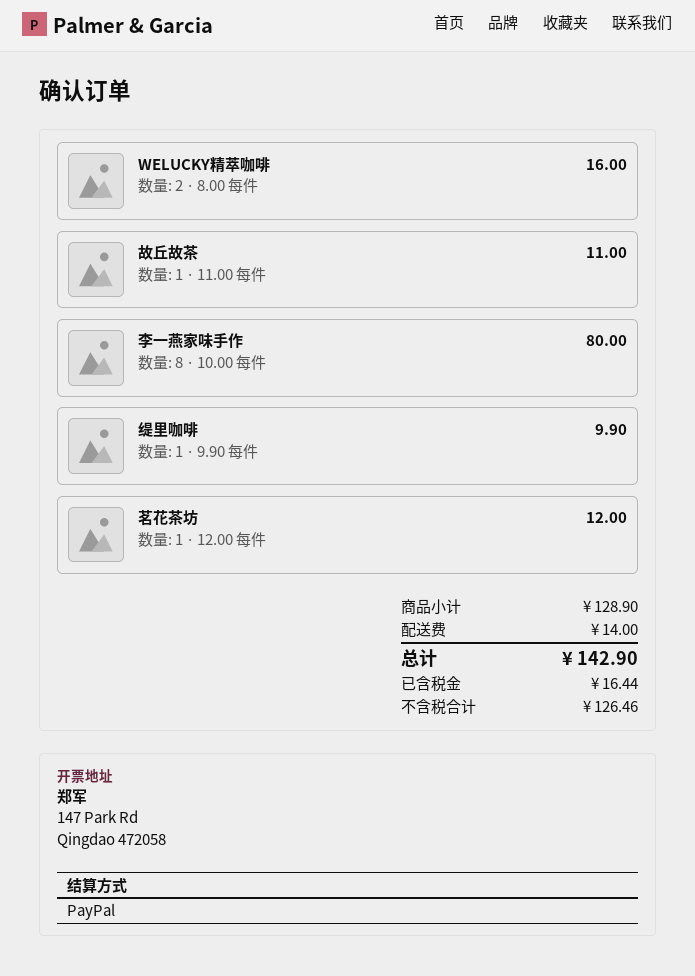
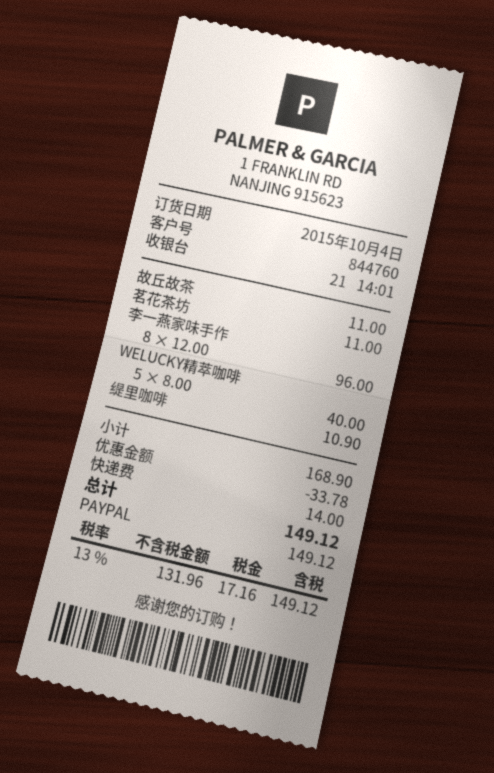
WELUCKY精萃咖啡: 2 x 8.00 = 16.00 -> 5 x 8.00 = 40.00
李一燕家味手作: 8 x 10.00 = 80.00 -> 8 x 12.00 = 96.00
缇里咖啡: 1 x 9.90 = 9.90 -> 1 x 10.90 = 10.90
茗花茶坊: 1 x 12.00 = 12.00 -> 1 x 11.00 = 11.00
subtotal: 128.90 -> 168.90
discount: none -> 33.78
net: 126.46 -> 131.96
tax: 16.44 -> 17.16
total: 142.90 -> 149.12

